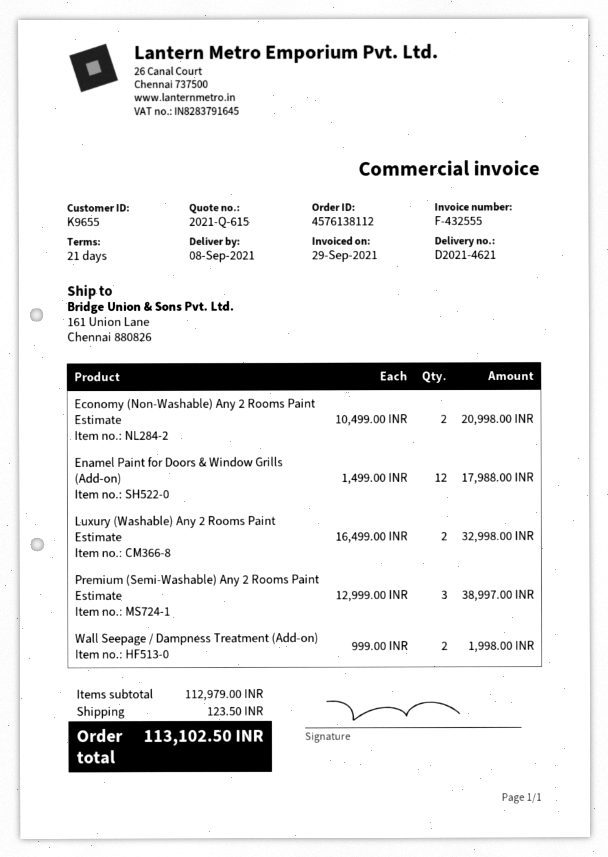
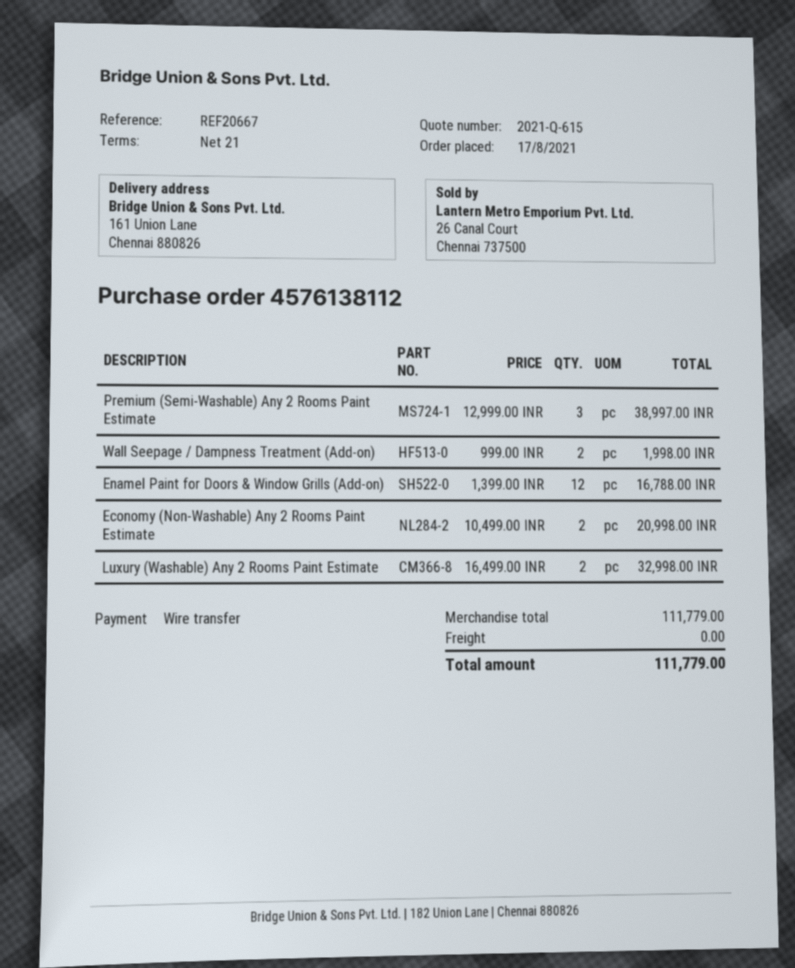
Enamel Paint for Doors & Window Grills (Add-on): 12 x 1499.00 = 17988.00 -> 12 x 1399.00 = 16788.00
subtotal: 112979.00 -> 111779.00
shipping: 123.50 -> 0.00
total: 113102.50 -> 111779.00

